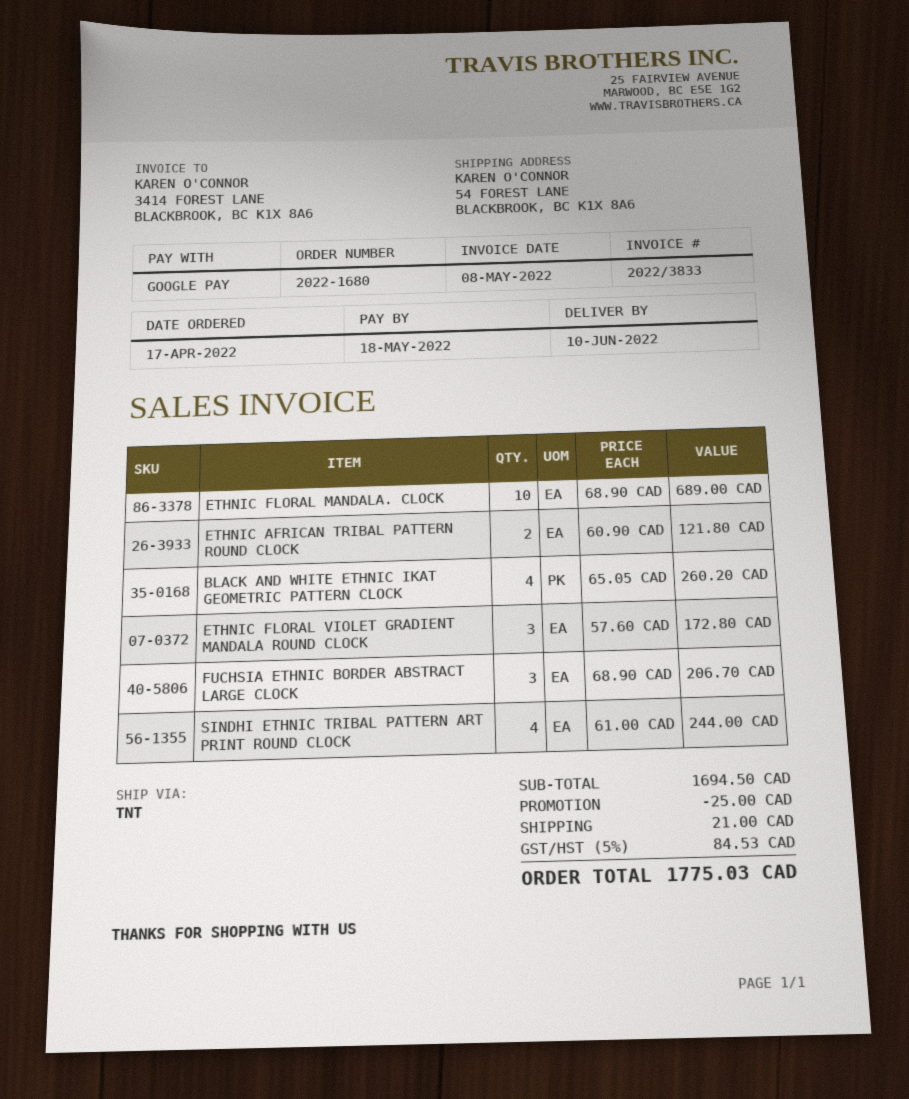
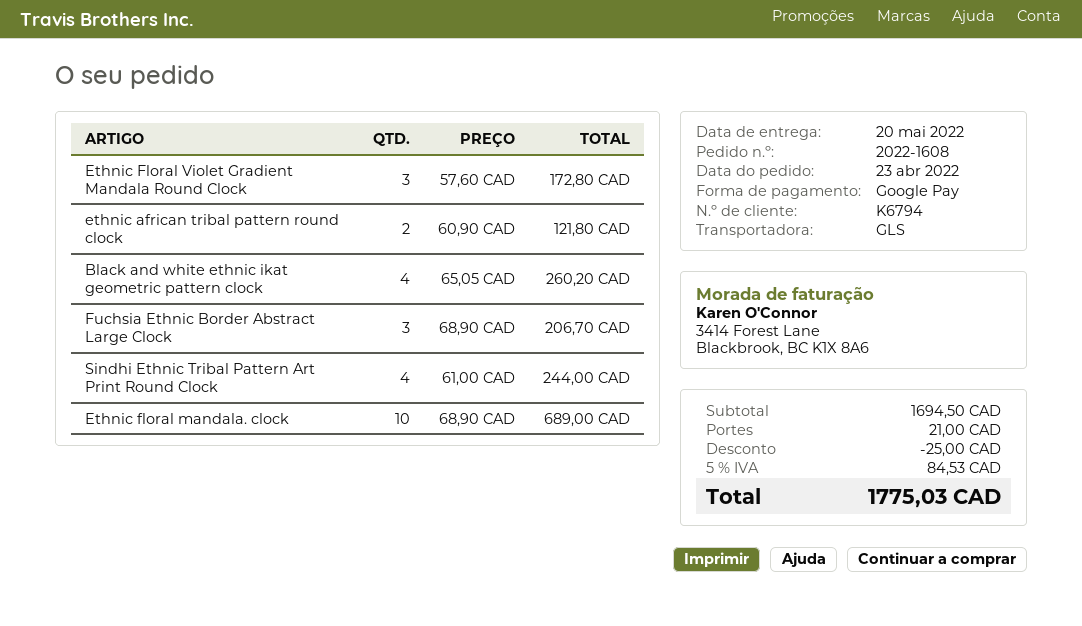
order number: 2022-1680 -> 2022-1608
order date: 2022-04-17 -> 2022-04-23
delivery date: 2022-06-10 -> 2022-05-20
shipping method: TNT -> GLS

